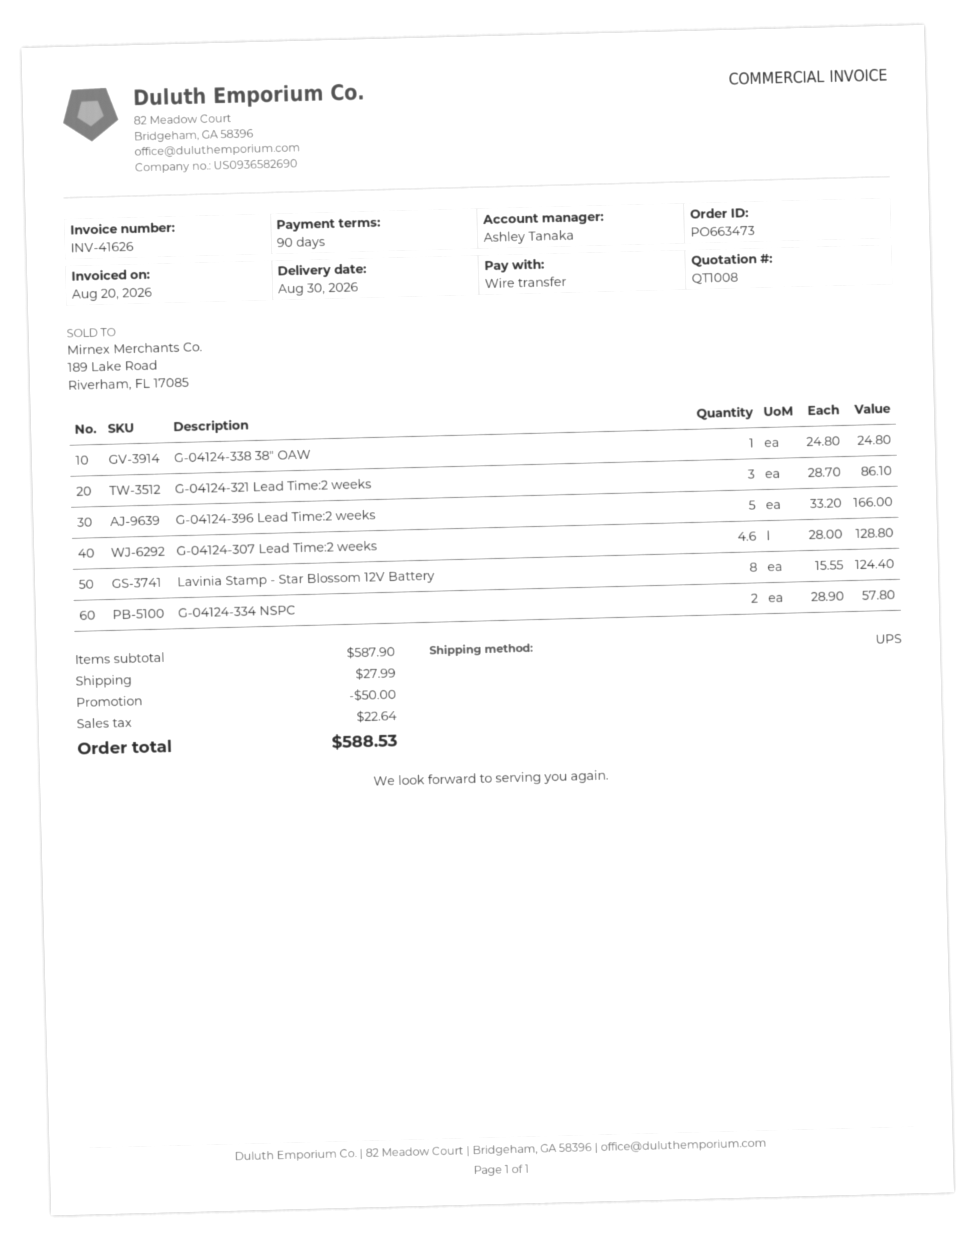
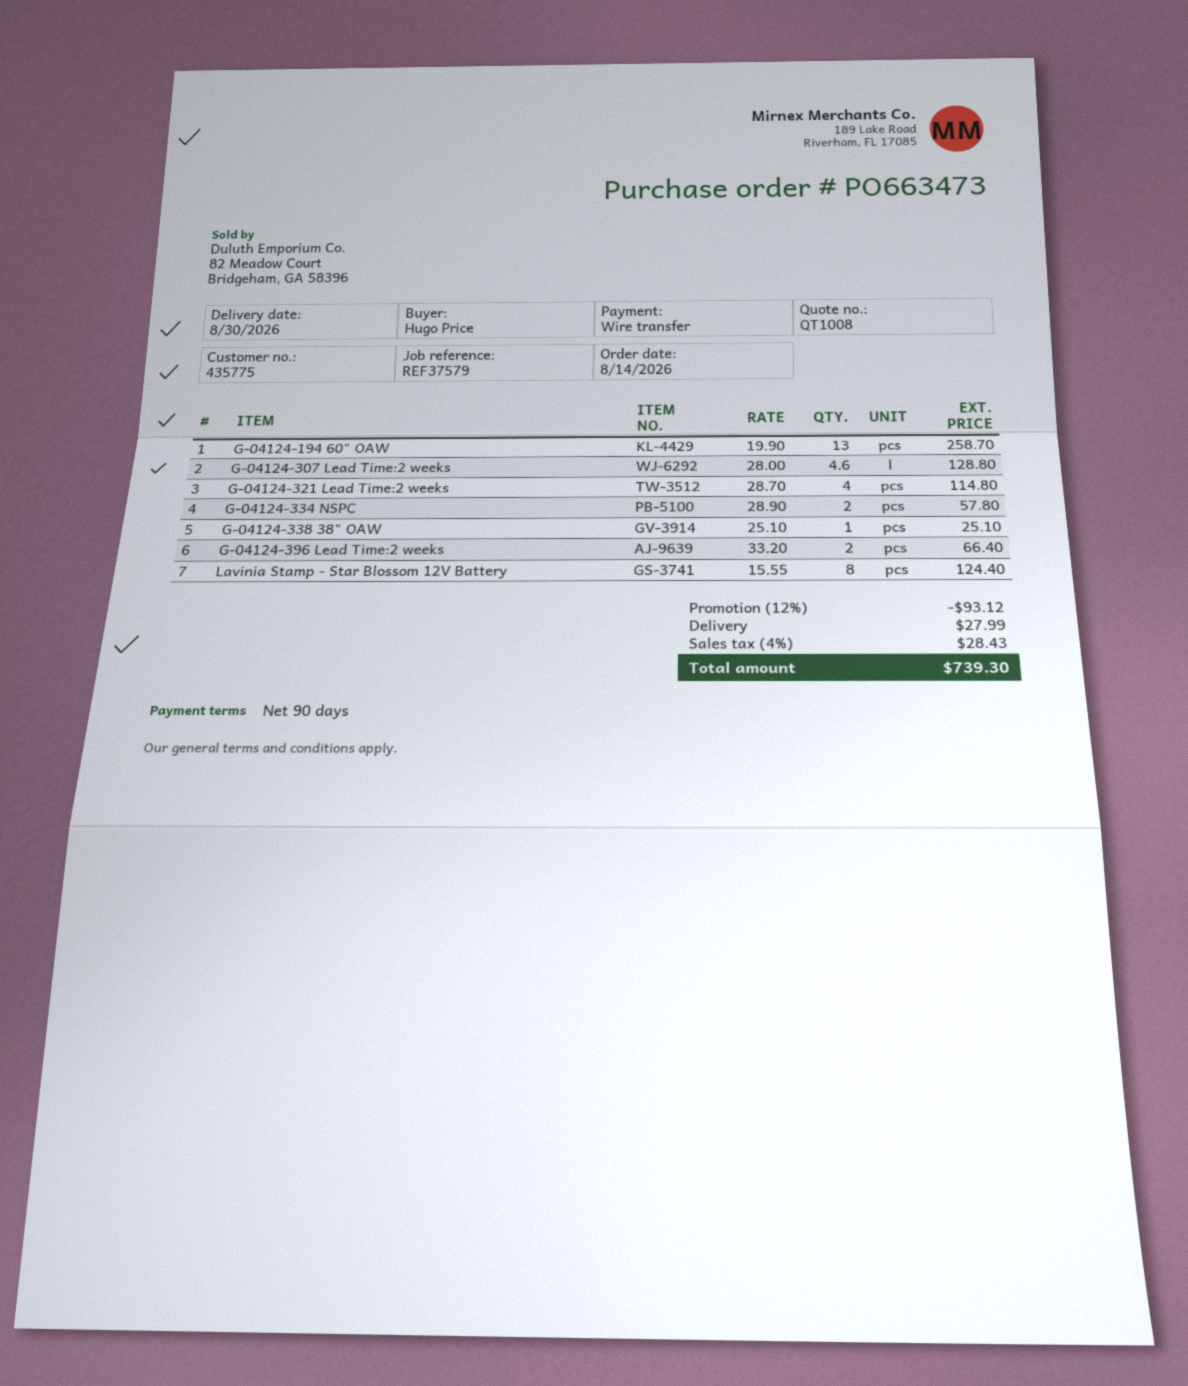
G-04124-338 38" OAW: 1 x 24.80 = 24.80 -> 1 x 25.10 = 25.10
G-04124-321 Lead Time:2 weeks: 3 x 28.70 = 86.10 -> 4 x 28.70 = 114.80
G-04124-396 Lead Time:2 weeks: 5 x 33.20 = 166.00 -> 2 x 33.20 = 66.40
G-04124-194 60" OAW: none -> 13 x 19.90 = 258.70
discount: 50.00 -> 93.12
tax: 22.64 -> 28.43
total: 588.53 -> 739.30

